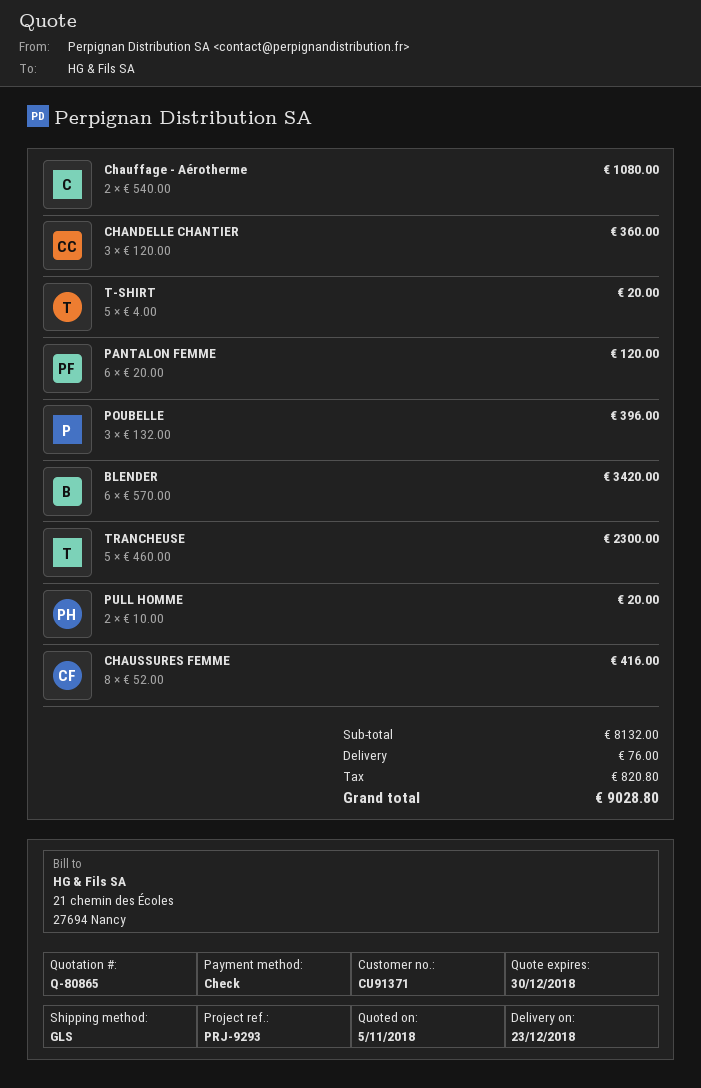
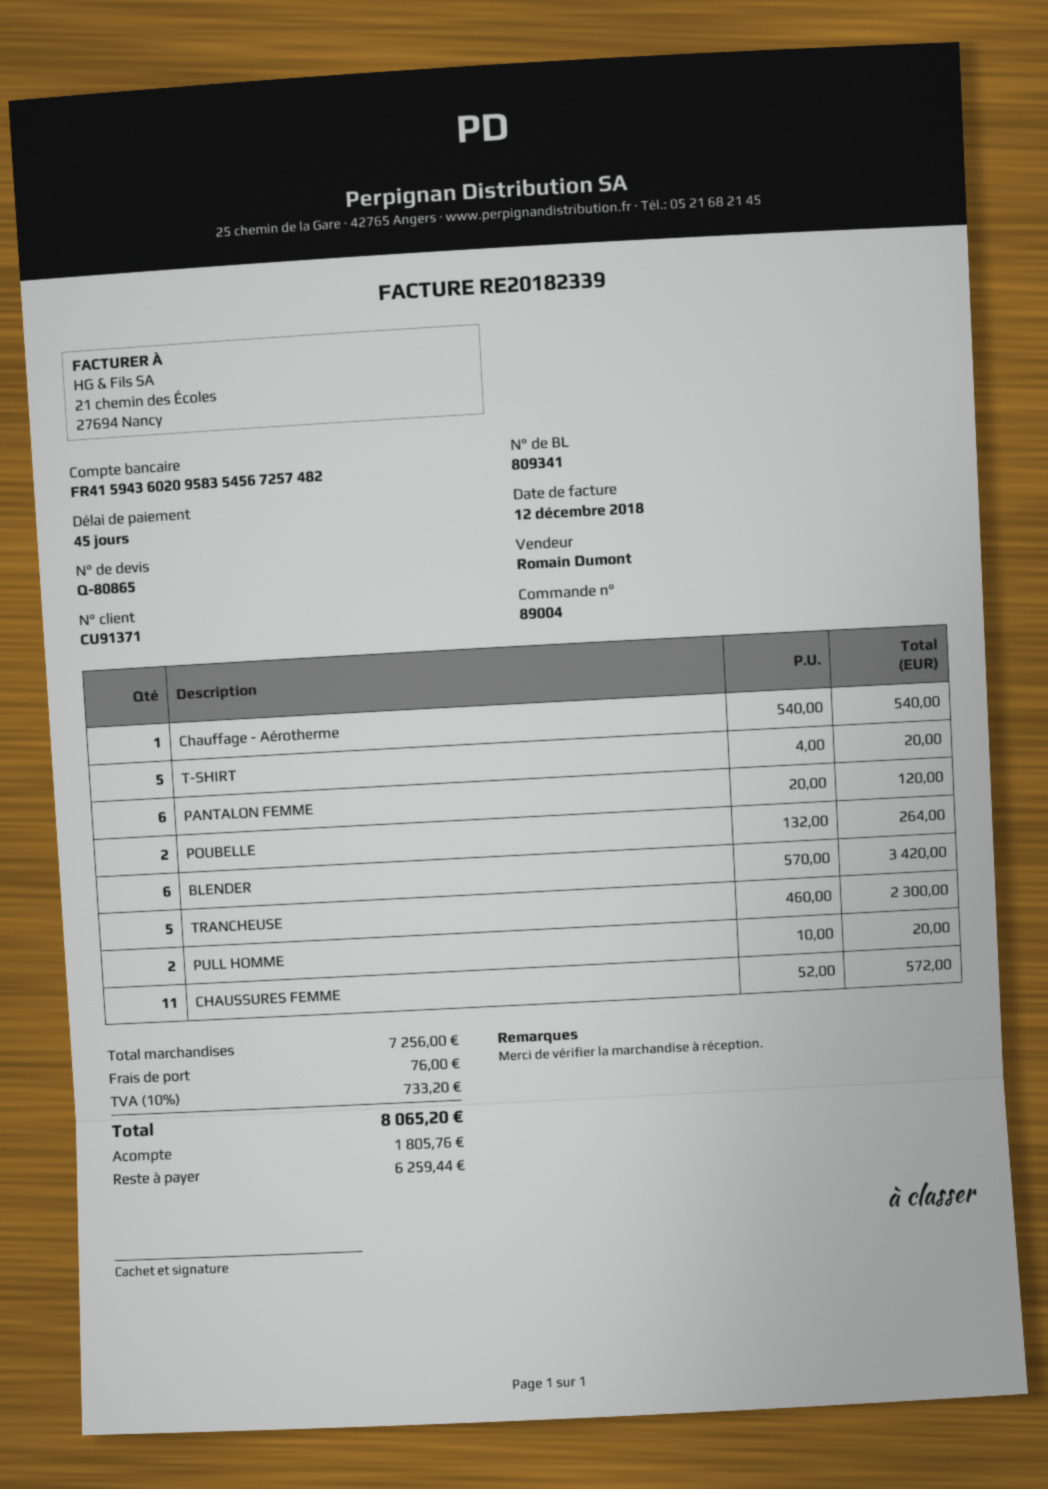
Chauffage - Aérotherme: 2 x 540.00 = 1080.00 -> 1 x 540.00 = 540.00
CHANDELLE CHANTIER: 3 x 120.00 = 360.00 -> none
POUBELLE: 3 x 132.00 = 396.00 -> 2 x 132.00 = 264.00
CHAUSSURES FEMME: 8 x 52.00 = 416.00 -> 11 x 52.00 = 572.00
subtotal: 8132.00 -> 7256.00
tax: 820.80 -> 733.20
total: 9028.80 -> 8065.20

